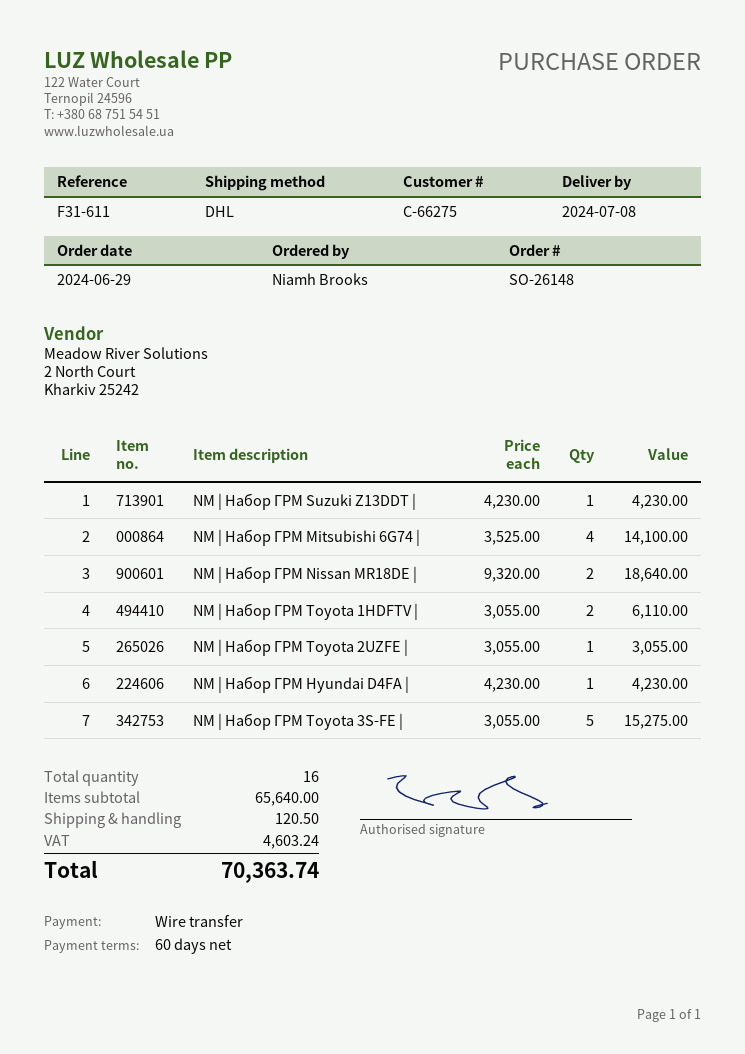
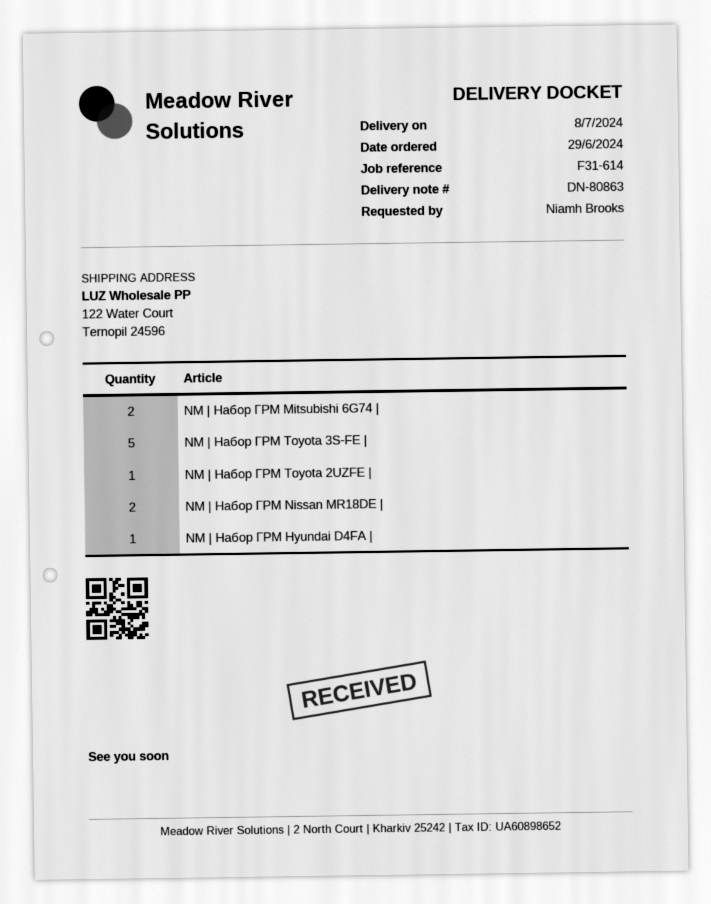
reference: F31-611 -> F31-614
NM | Набор ГРМ Suzuki Z13DDT |: 1 -> none
NM | Набор ГРМ Mitsubishi 6G74 |: 4 -> 2
NM | Набор ГРМ Toyota 1HDFTV |: 2 -> none

